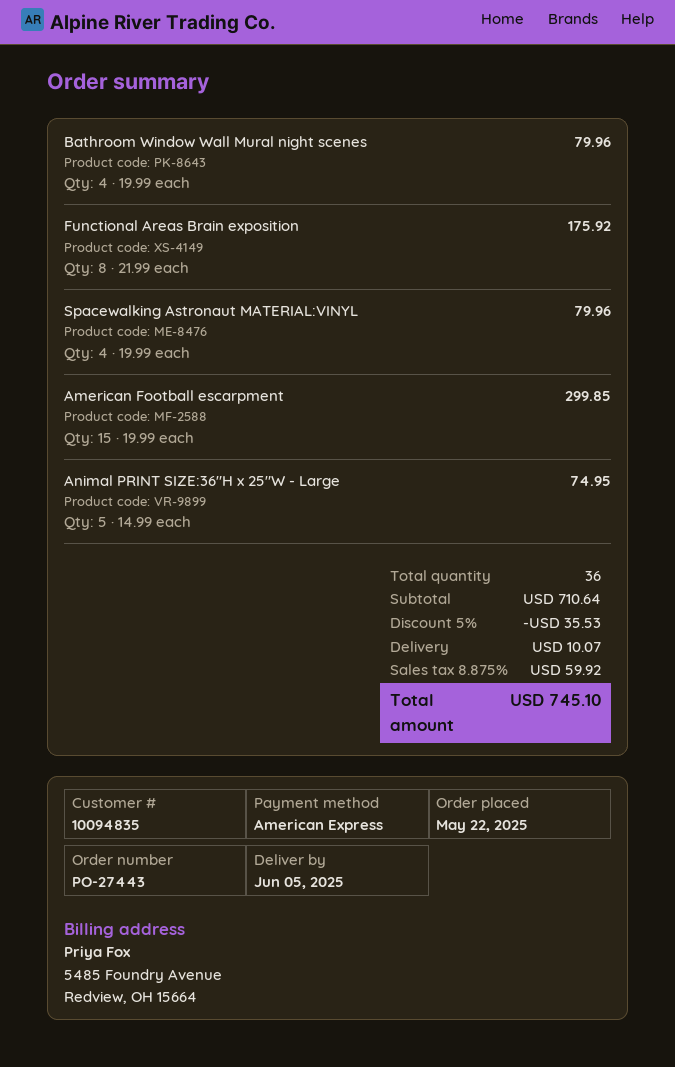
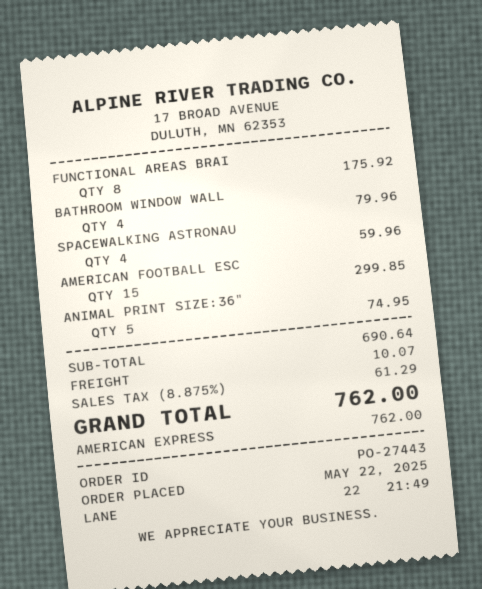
Spacewalking Astronaut MATERIAL:VINYL: 4 for 79.96 -> 4 for 59.96
subtotal: 710.64 -> 690.64
discount: 5% = 35.53 -> none
tax: 8.875% = 59.92 -> 8.875% = 61.29
total: 745.10 -> 762.00

